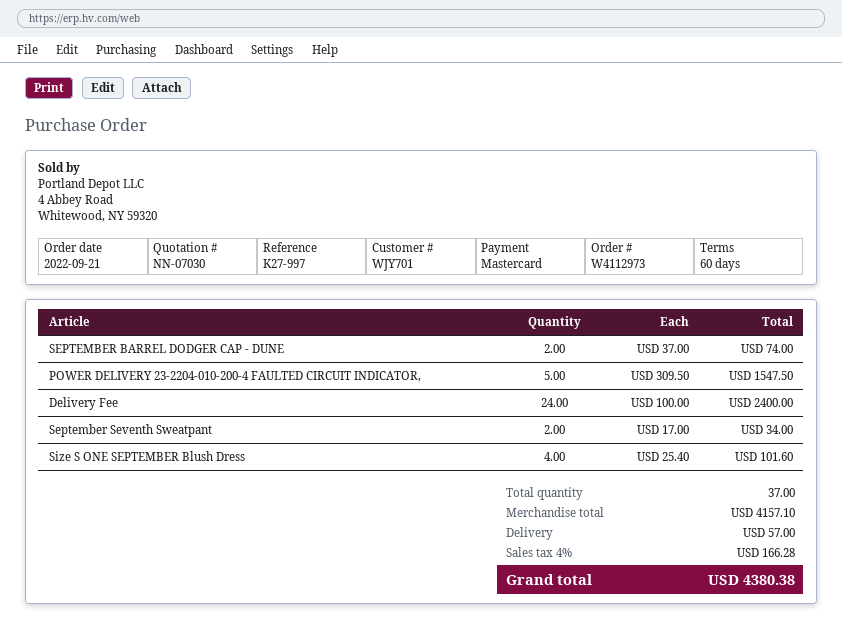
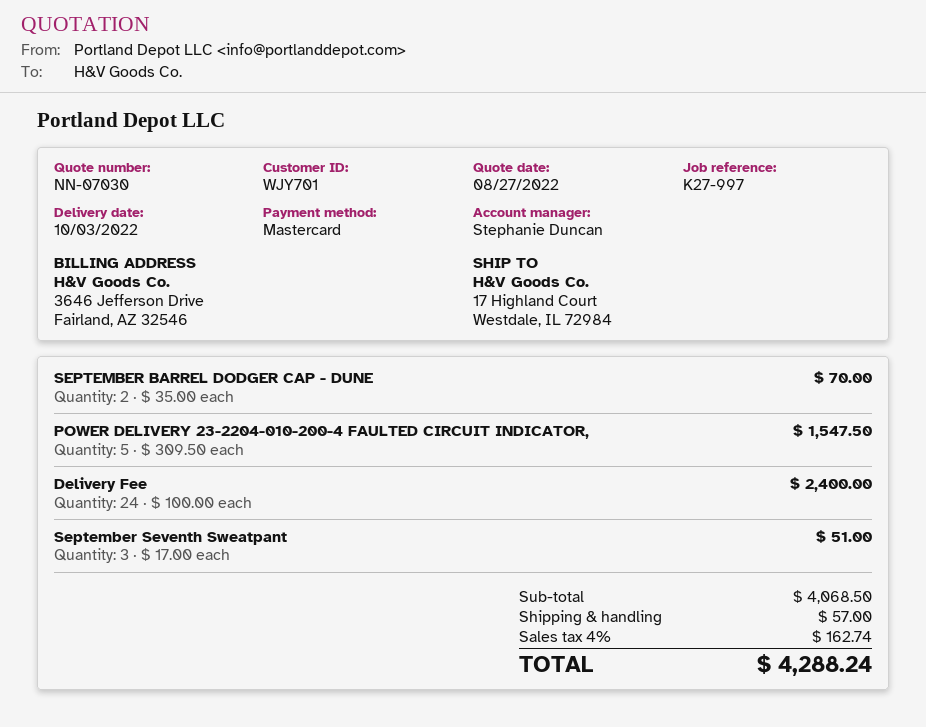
SEPTEMBER BARREL DODGER CAP - DUNE: 2 x 37.00 = 74.00 -> 2 x 35.00 = 70.00
September Seventh Sweatpant: 2 x 17.00 = 34.00 -> 3 x 17.00 = 51.00
Size S ONE SEPTEMBER Blush Dress: 4 x 25.40 = 101.60 -> none
subtotal: 4157.10 -> 4068.50
tax: 4% = 166.28 -> 4% = 162.74
total: 4380.38 -> 4288.24

